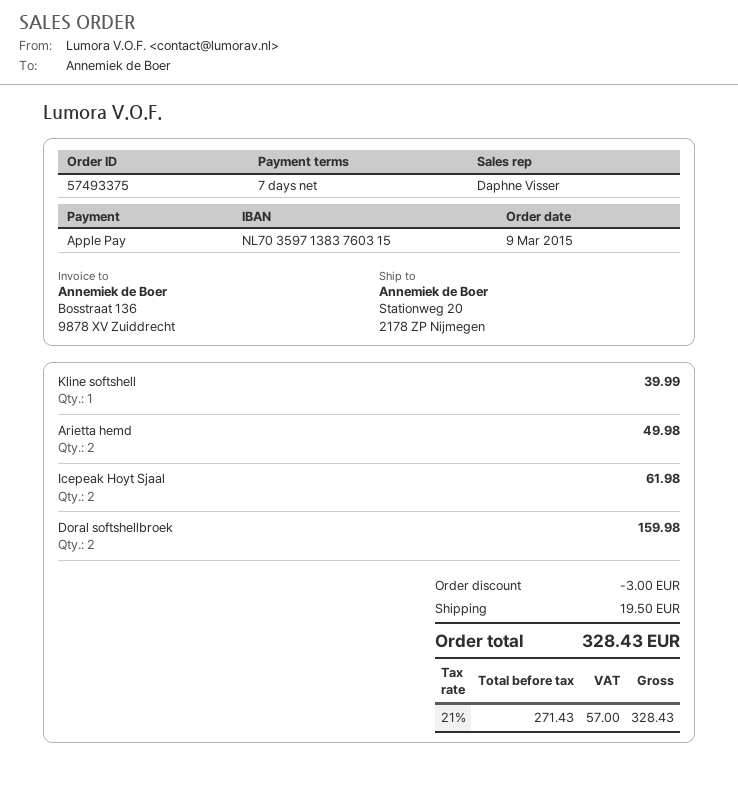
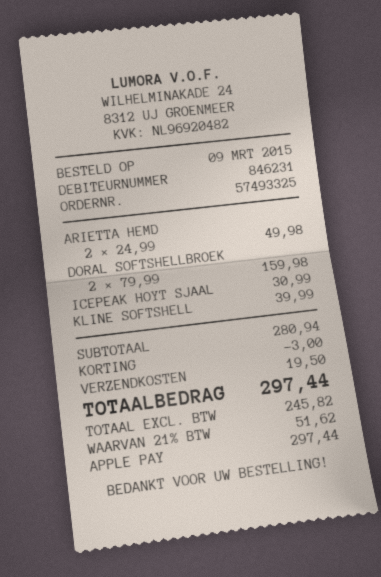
order number: 57493375 -> 57493325
Icepeak Hoyt Sjaal: 2 for 61.98 -> 1 for 30.99
net: 271.43 -> 245.82
tax: 21% = 57.00 -> 21% = 51.62
total: 328.43 -> 297.44

